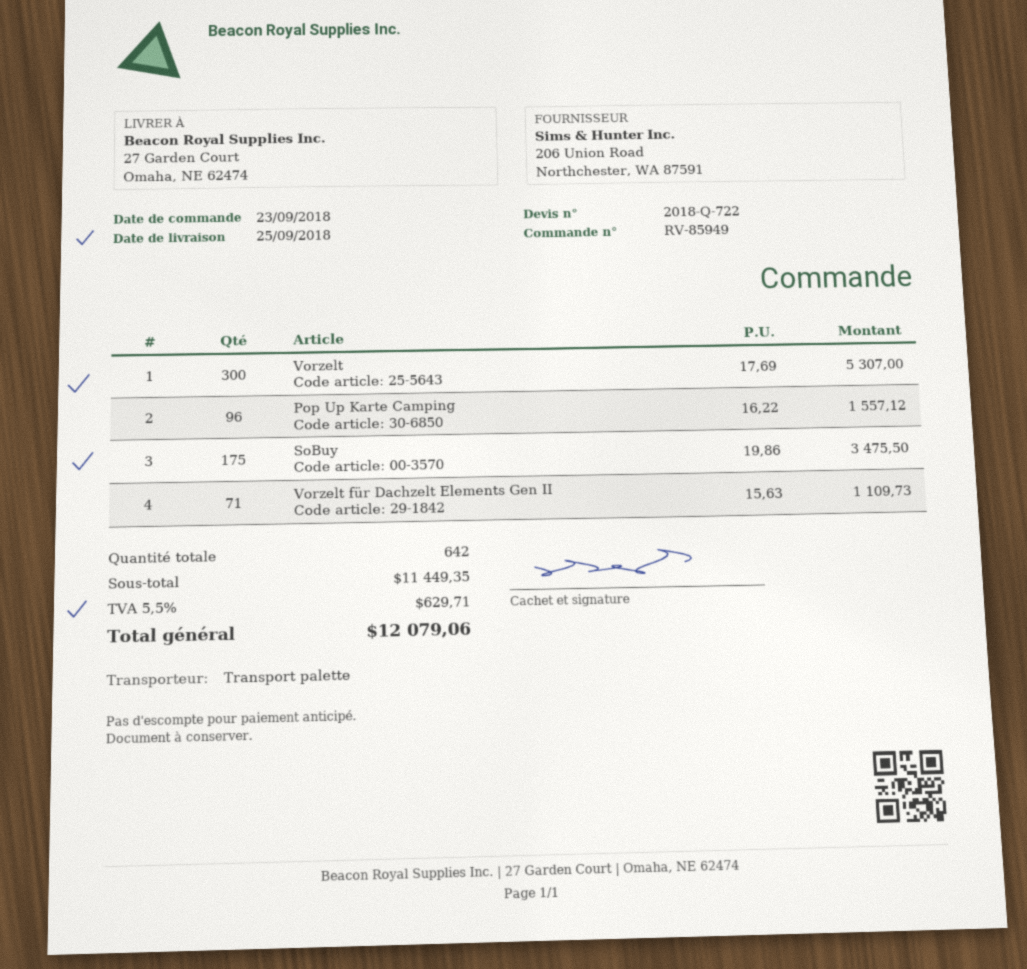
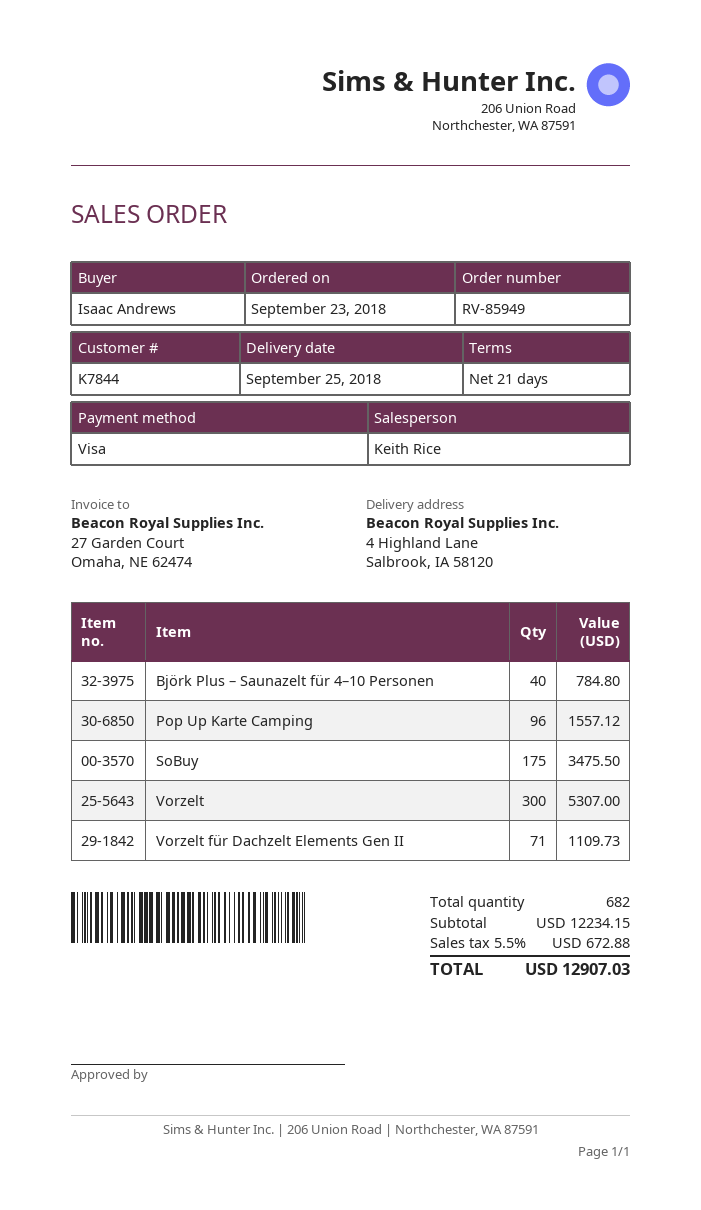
ship to: 27 Garden Court, Omaha, NE 62474 -> 4 Highland Lane, Salbrook, IA 58120
Björk Plus – Saunazelt für 4–10 Personen: none -> 40 for 784.80
total quantity: 642 -> 682
subtotal: 11449.35 -> 12234.15
tax: 5.5% = 629.71 -> 5.5% = 672.88
total: 12079.06 -> 12907.03

